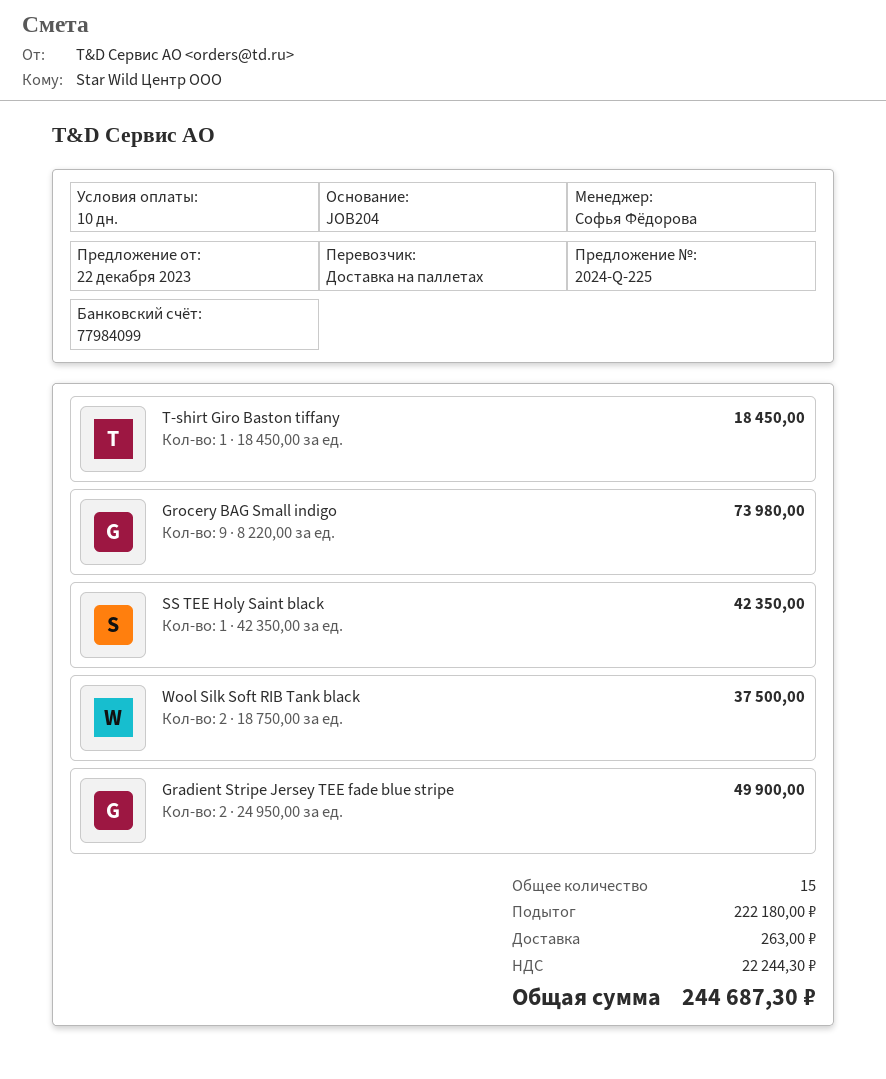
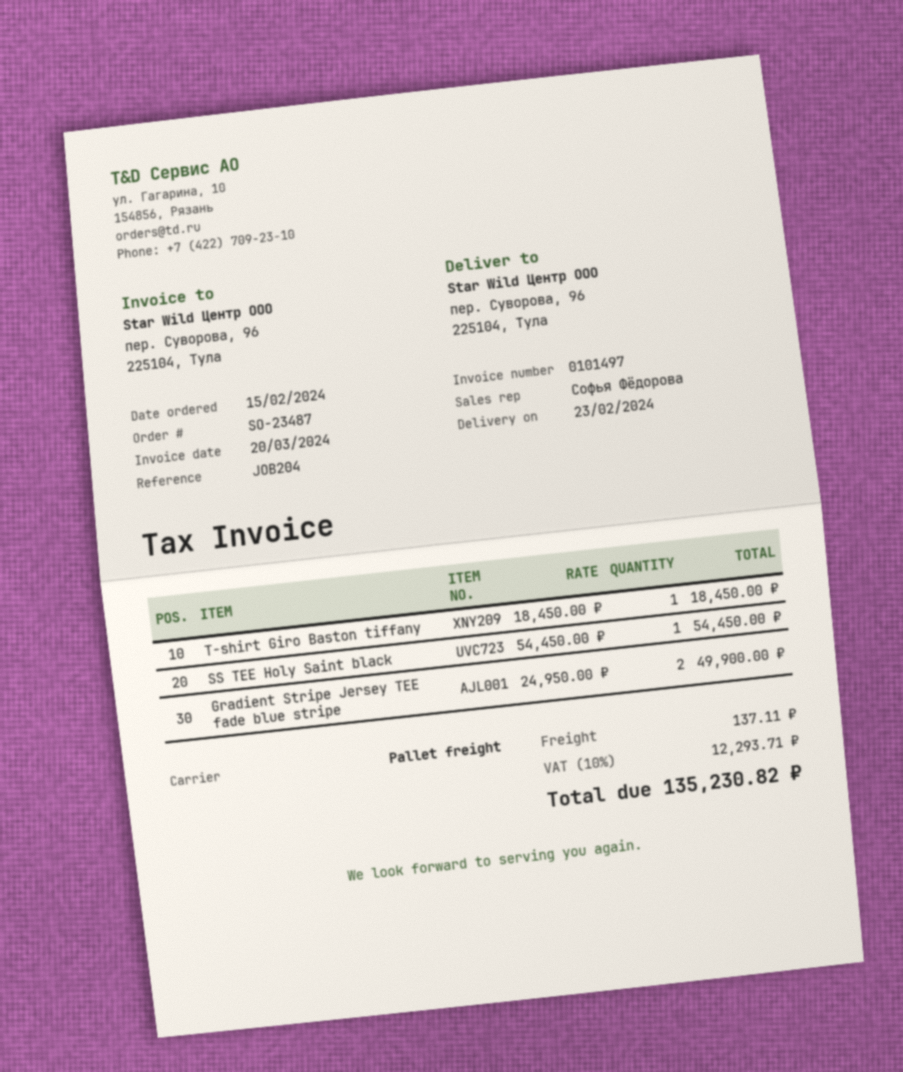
Grocery BAG Small indigo: 9 x 8220.00 = 73980.00 -> none
SS TEE Holy Saint black: 1 x 42350.00 = 42350.00 -> 1 x 54450.00 = 54450.00
Wool Silk Soft RIB Tank black: 2 x 18750.00 = 37500.00 -> none
shipping: 263.00 -> 137.11
tax: 22244.30 -> 12293.71
total: 244687.30 -> 135230.82

